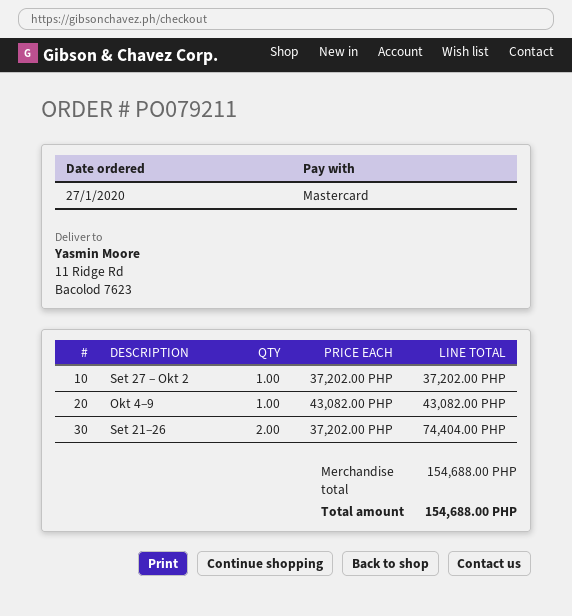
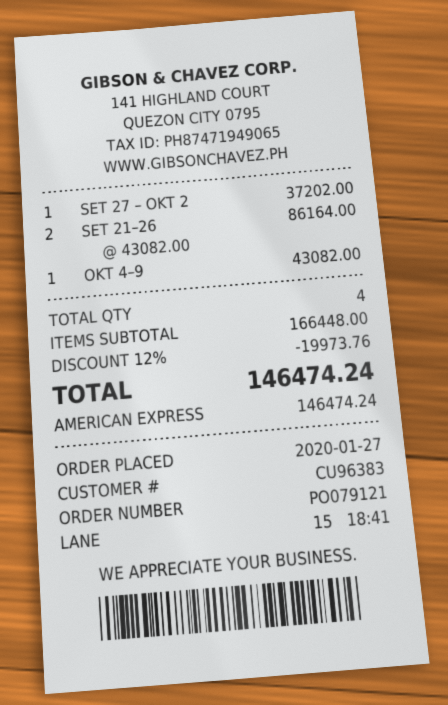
order number: PO079211 -> PO079121
payment method: Mastercard -> American Express
Set 21–26: 2 x 37202.00 = 74404.00 -> 2 x 43082.00 = 86164.00
subtotal: 154688.00 -> 166448.00
discount: none -> 12% = 19973.76
total: 154688.00 -> 146474.24

